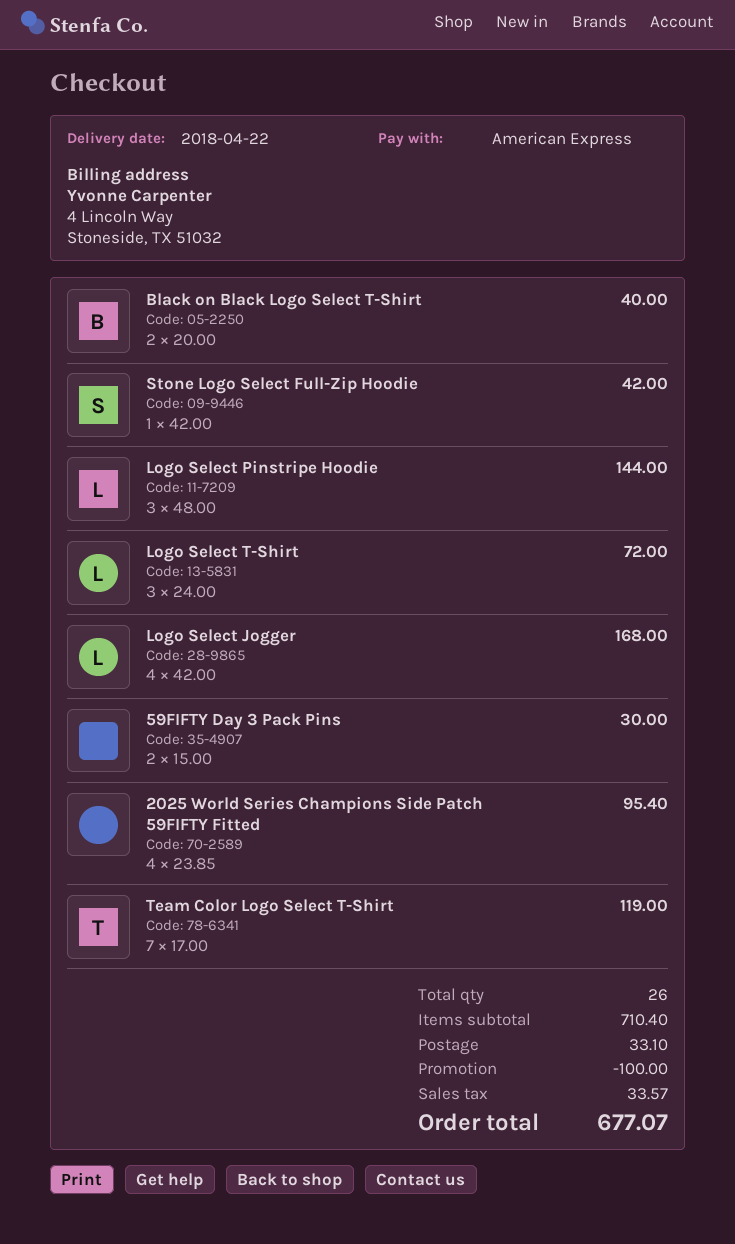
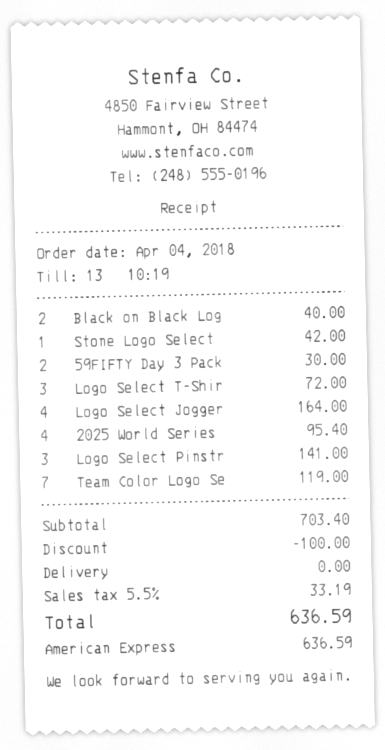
Logo Select Pinstripe Hoodie: 3 for 144.00 -> 3 for 141.00
Logo Select Jogger: 4 for 168.00 -> 4 for 164.00
subtotal: 710.40 -> 703.40
shipping: 33.10 -> 0.00
tax: 33.57 -> 33.19
total: 677.07 -> 636.59

